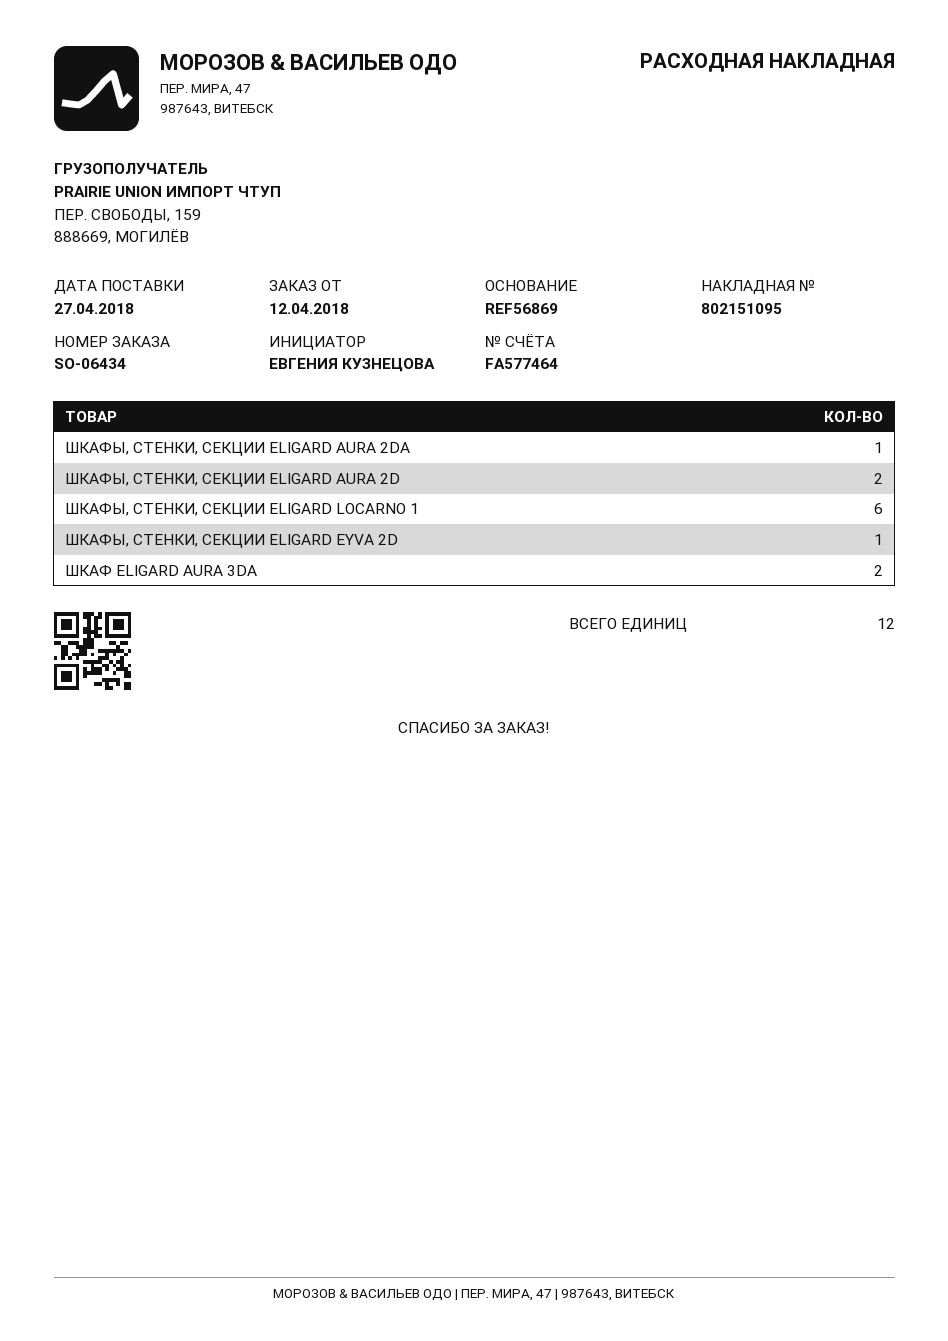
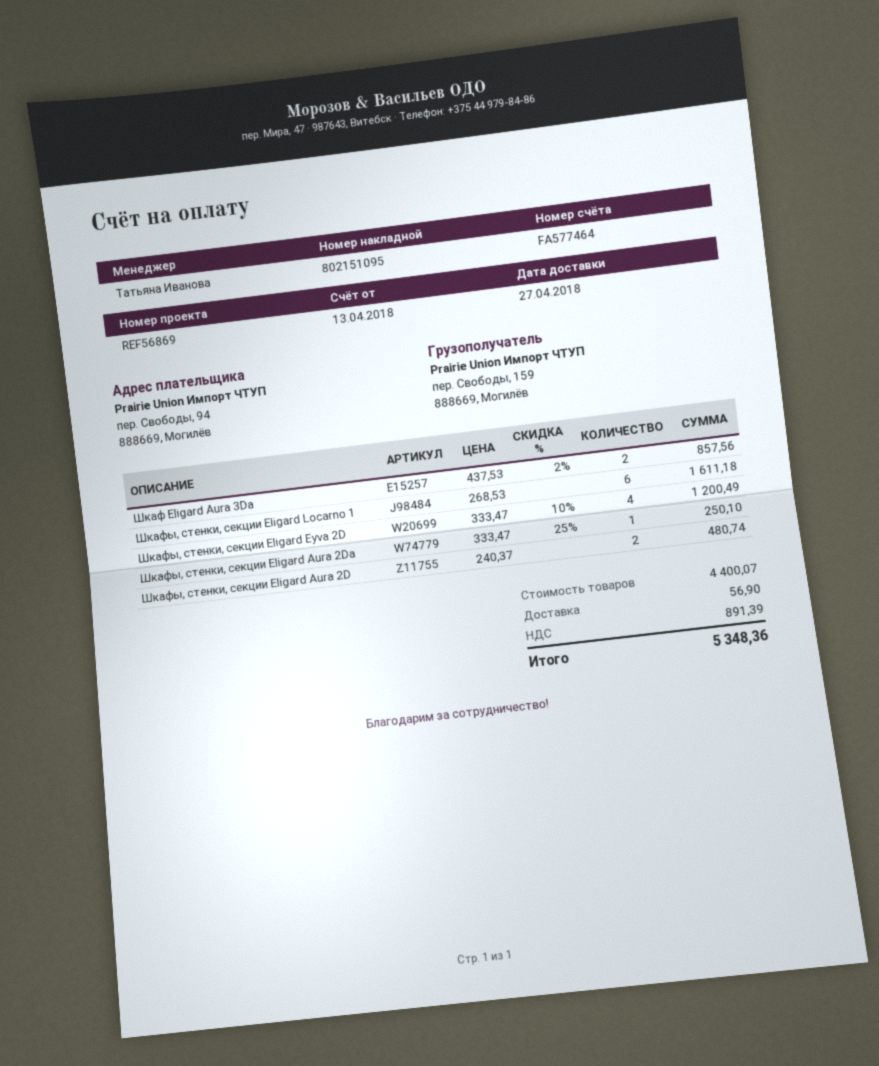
ШКАФЫ, СТЕНКИ, СЕКЦИИ ELIGARD EYVA 2D: 1 -> 4

